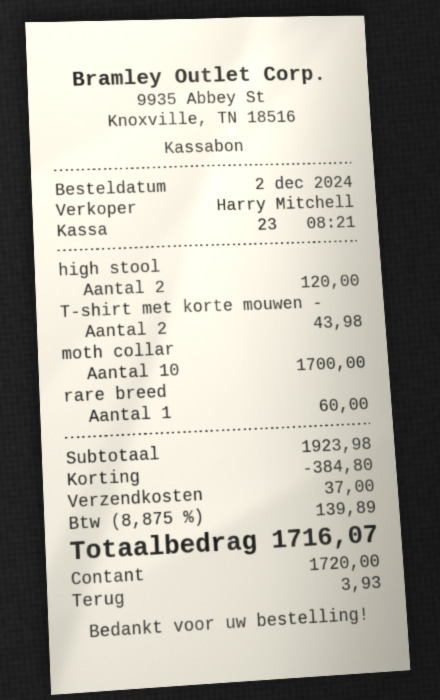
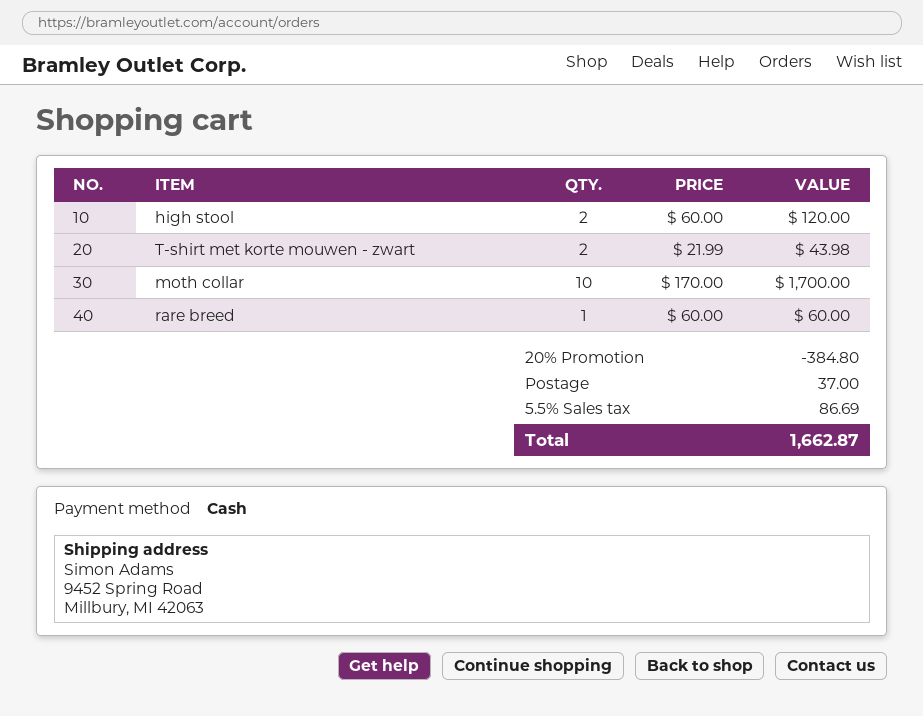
tax: 8.875% = 139.89 -> 5.5% = 86.69
total: 1716.07 -> 1662.87

